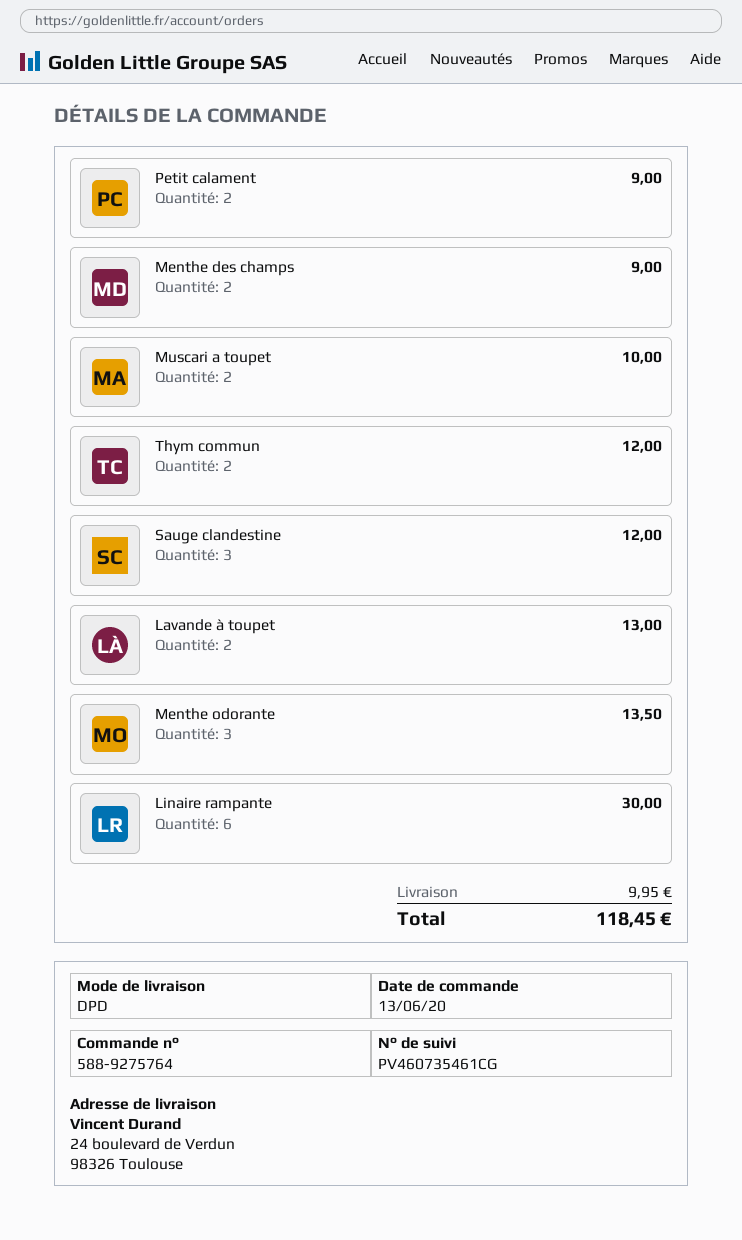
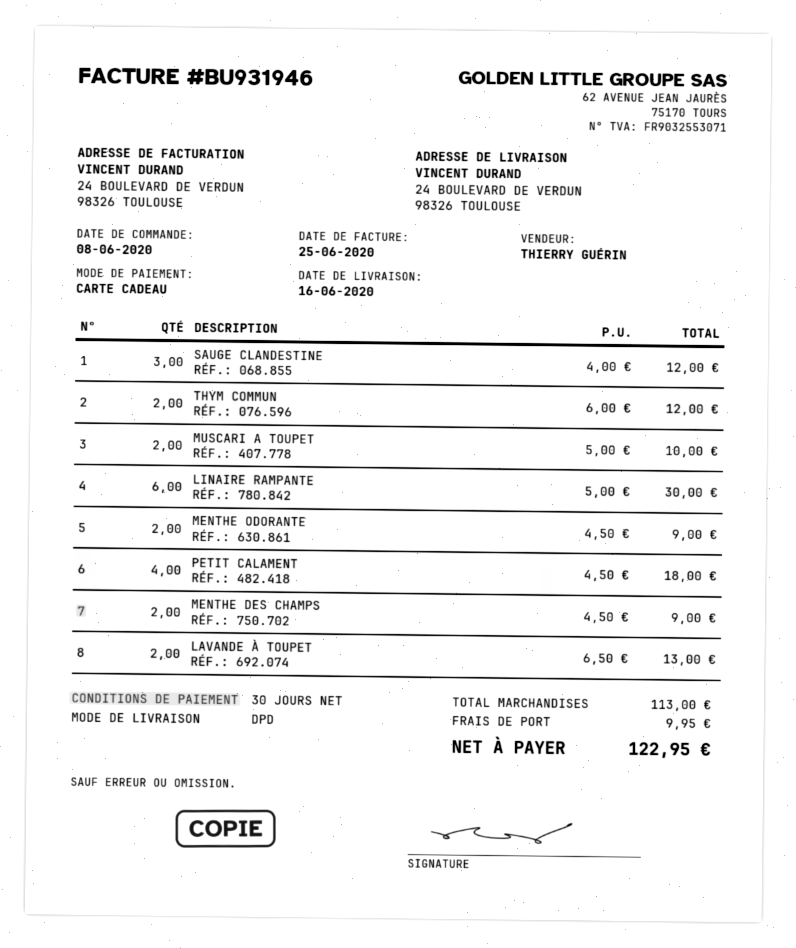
order date: 2020-06-13 -> 2020-06-08
Petit calament: 2 for 9.00 -> 4 for 18.00
Menthe odorante: 3 for 13.50 -> 2 for 9.00
total: 118.45 -> 122.95

